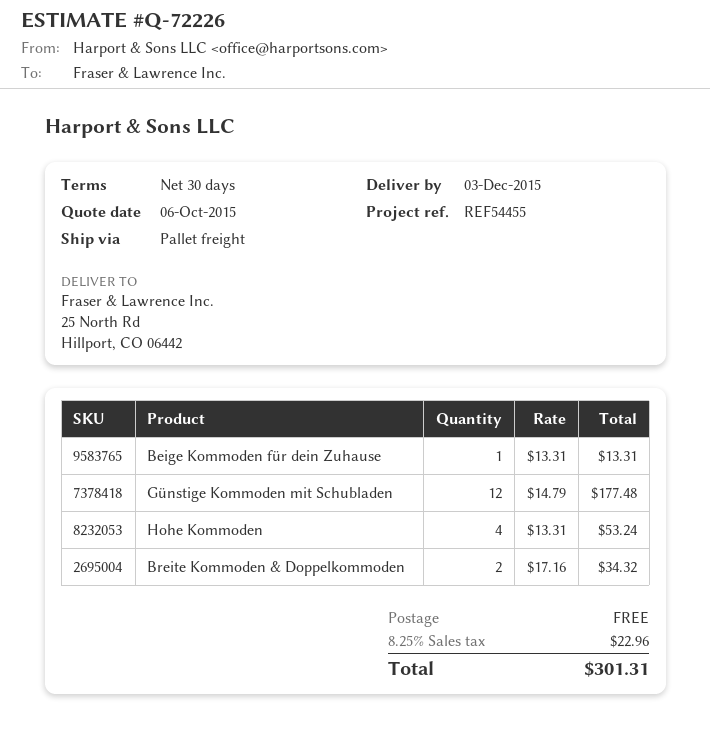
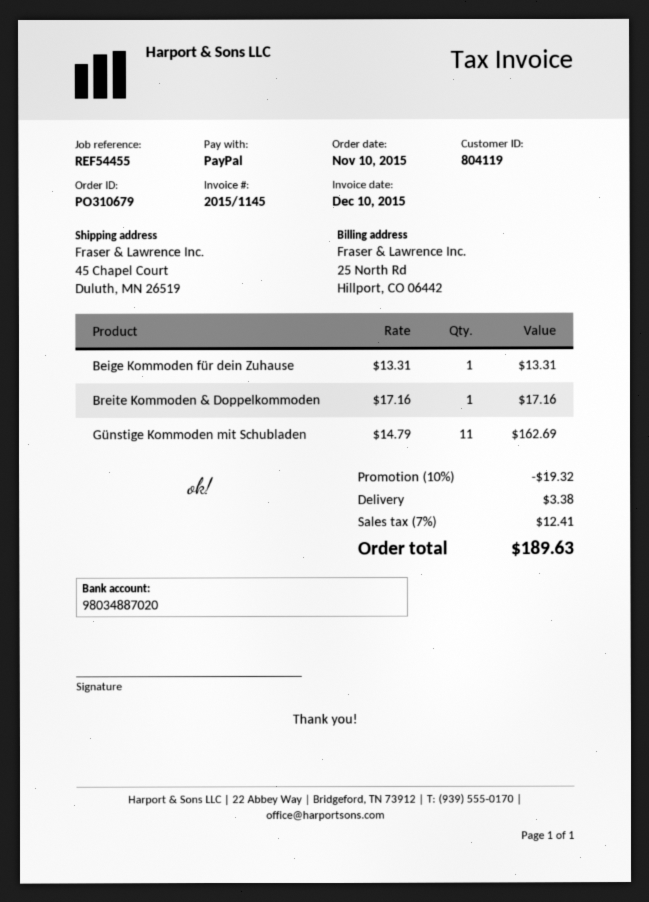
ship to: 25 North Rd, Hillport, CO 06442 -> 45 Chapel Court, Duluth, MN 26519
Günstige Kommoden mit Schubladen: 12 x 14.79 = 177.48 -> 11 x 14.79 = 162.69
Hohe Kommoden: 4 x 13.31 = 53.24 -> none
Breite Kommoden & Doppelkommoden: 2 x 17.16 = 34.32 -> 1 x 17.16 = 17.16
discount: none -> 10% = 19.32
shipping: 0.00 -> 3.38
tax: 8.25% = 22.96 -> 7% = 12.41
total: 301.31 -> 189.63

